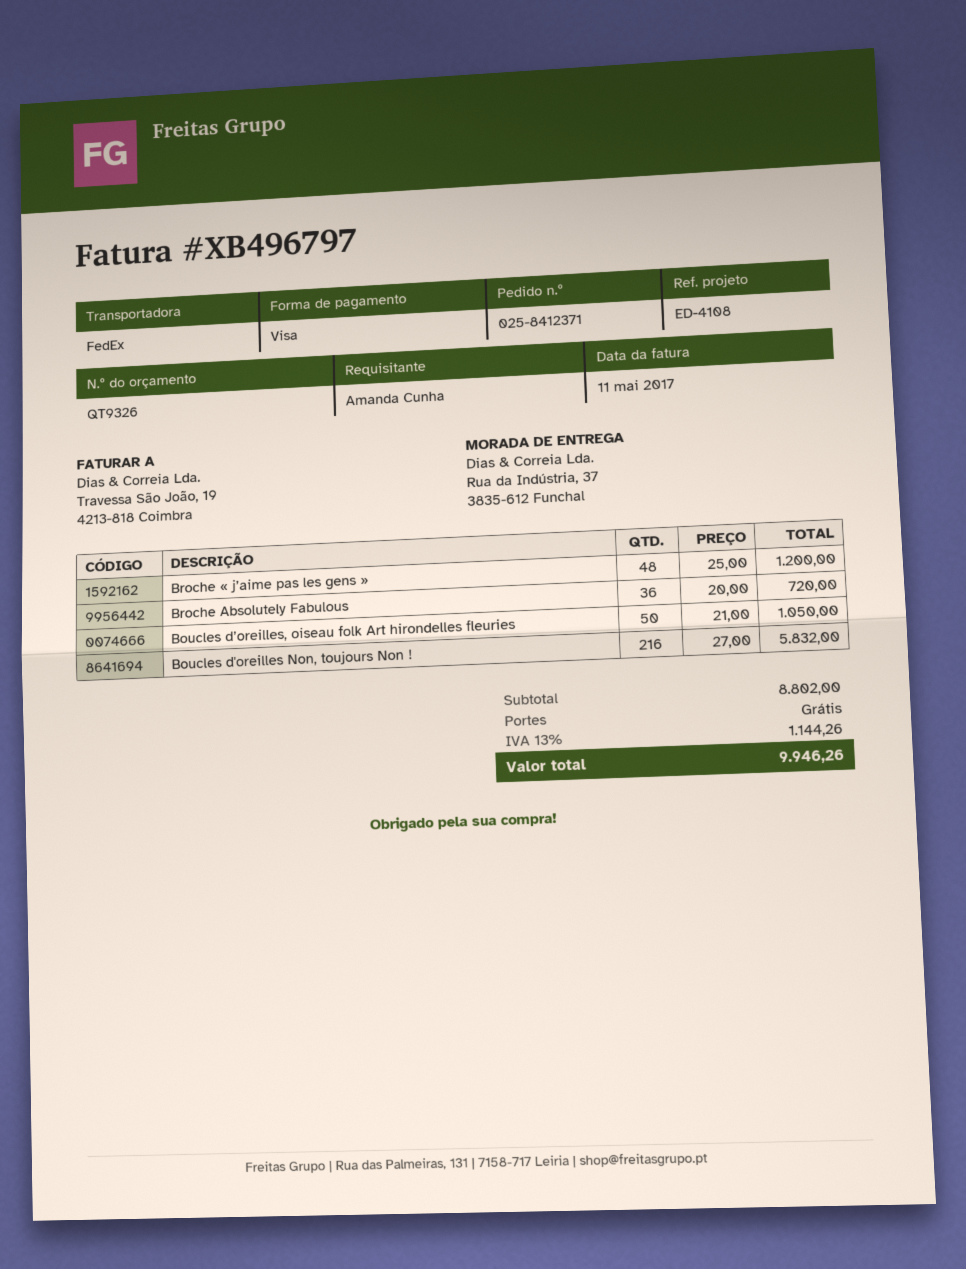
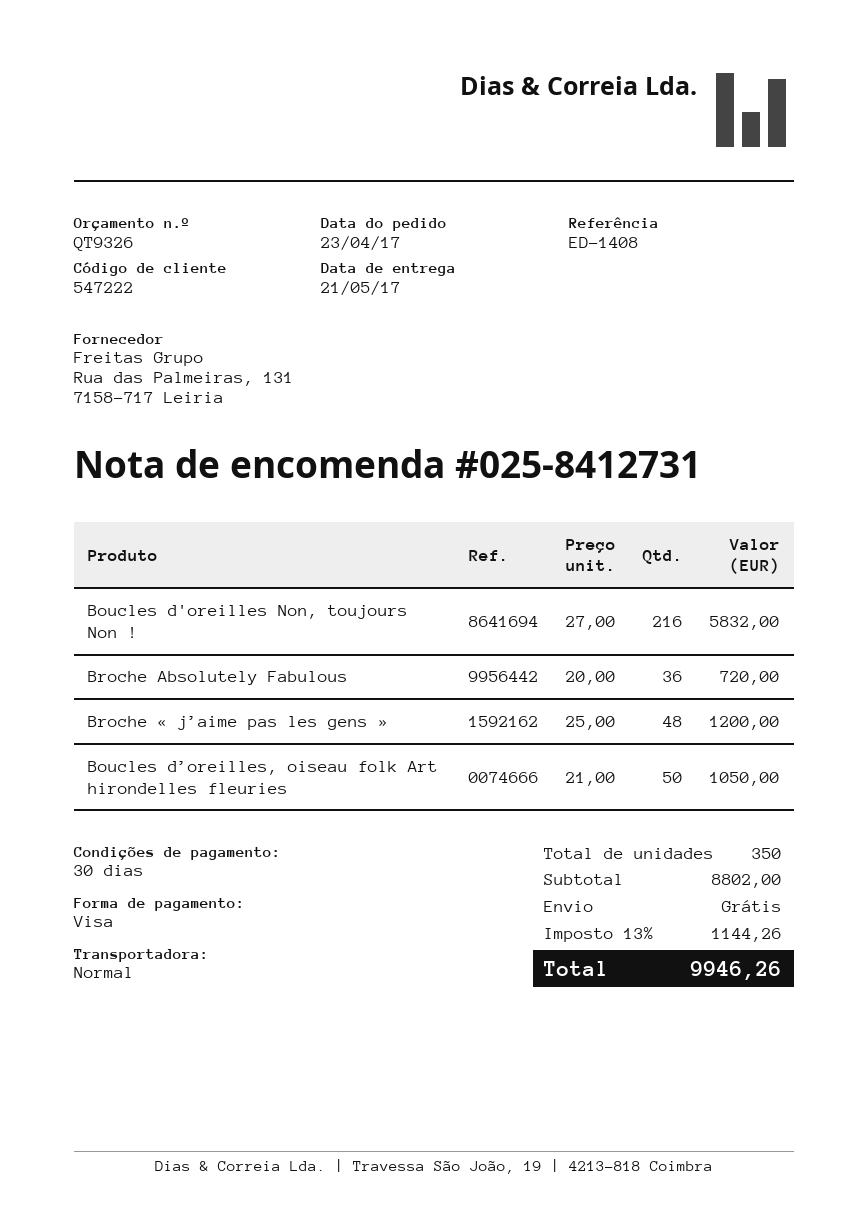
order number: 025-8412371 -> 025-8412731
reference: ED-4108 -> ED-1408
shipping method: FedEx -> standard

